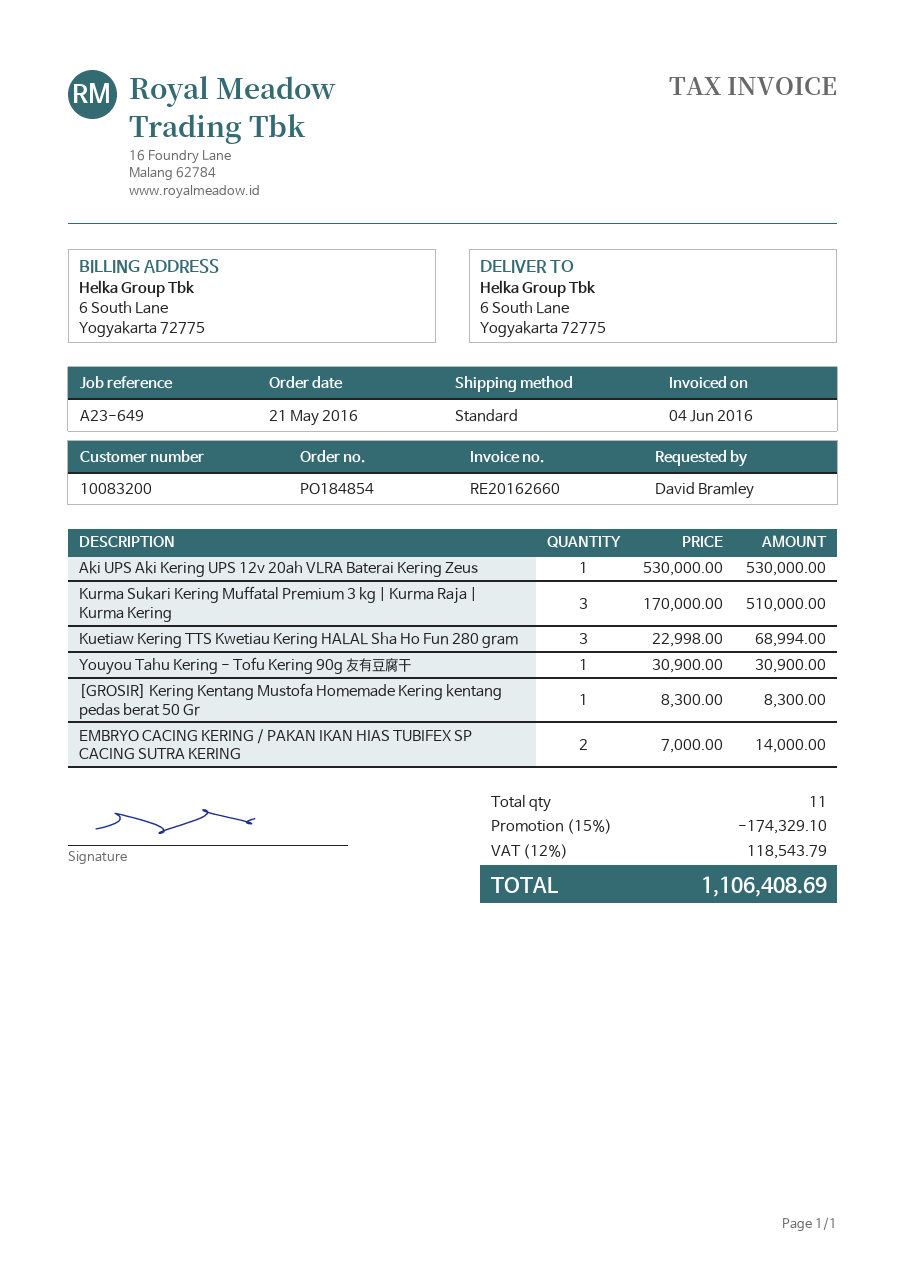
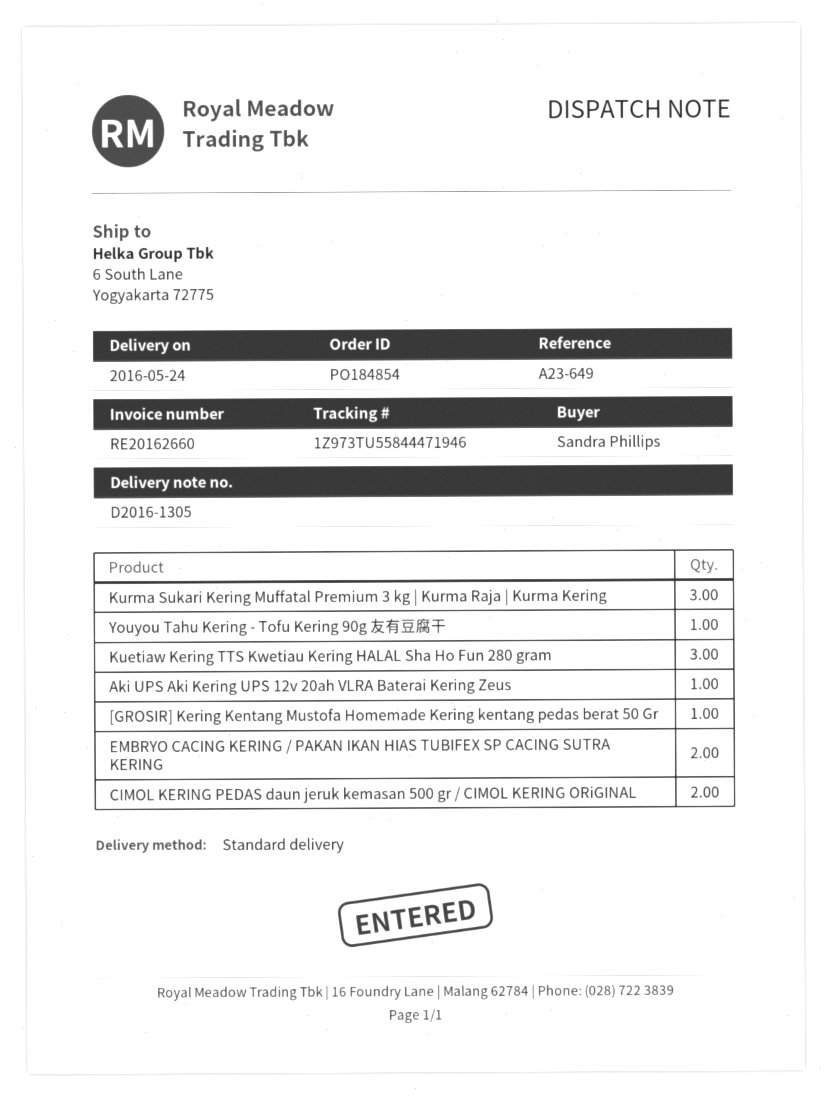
ordered by: David Bramley -> Sandra Phillips
CIMOL KERING PEDAS daun jeruk kemasan 500 gr / CIMOL KERING ORiGINAL: none -> 2

